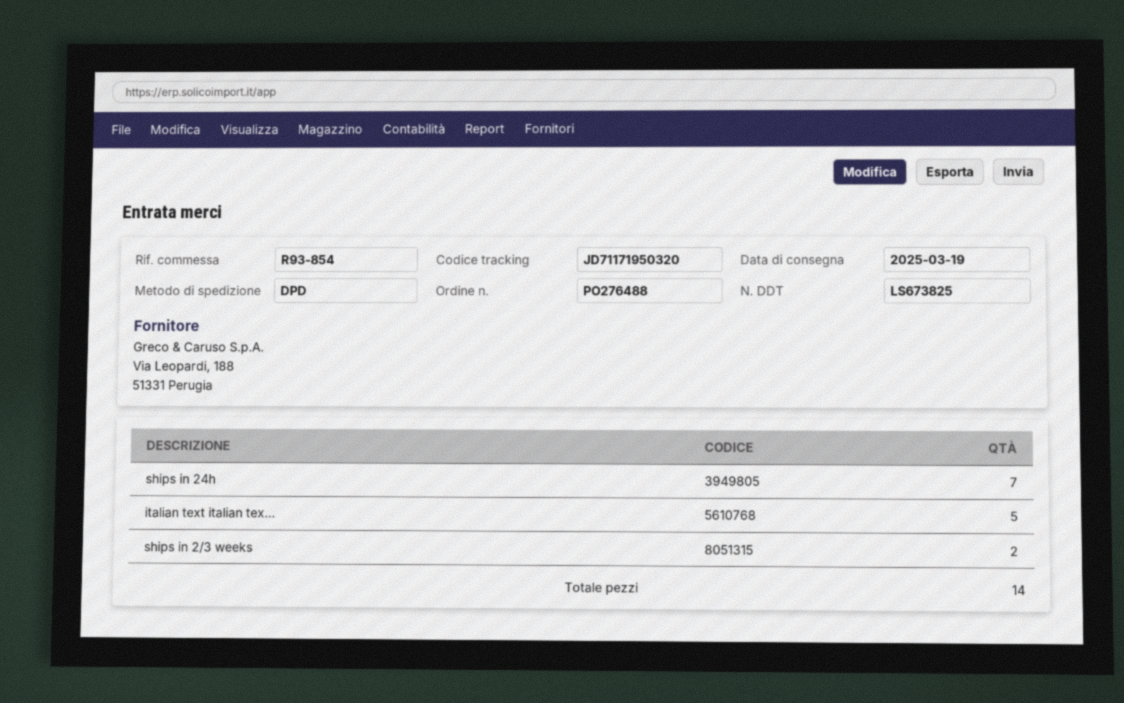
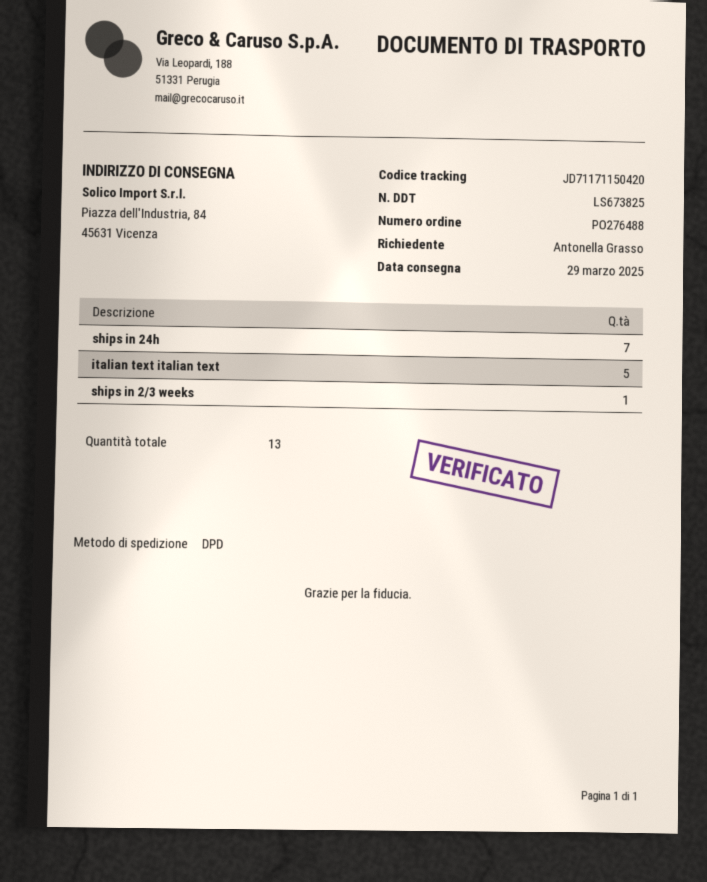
delivery date: 2025-03-19 -> 2025-03-29
tracking number: JD71171950320 -> JD71171150420
ships in 2/3 weeks: 2 -> 1
total quantity: 14 -> 13

